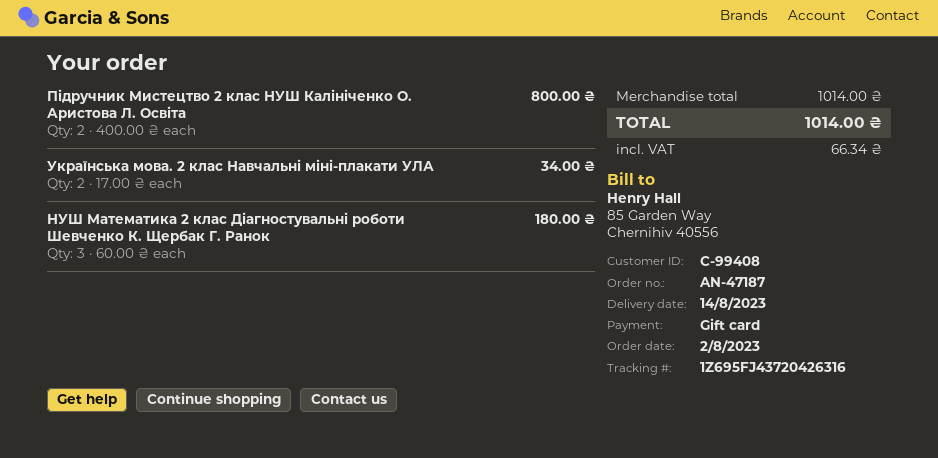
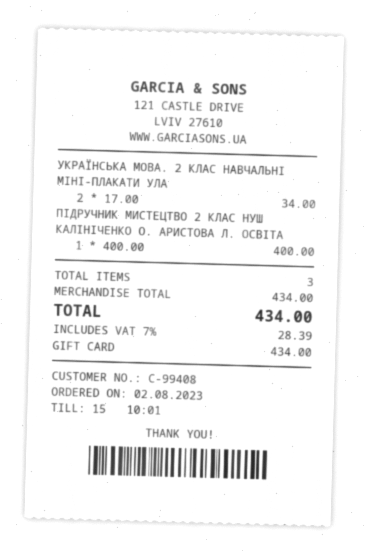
Підручник Мистецтво 2 клас НУШ Калініченко О. Аристова Л. Освіта: 2 x 400.00 = 800.00 -> 1 x 400.00 = 400.00
НУШ Математика 2 клас Діагностувальні роботи Шевченко К. Щербак Г. Ранок: 3 x 60.00 = 180.00 -> none
subtotal: 1014.00 -> 434.00
tax: 66.34 -> 28.39
total: 1014.00 -> 434.00

